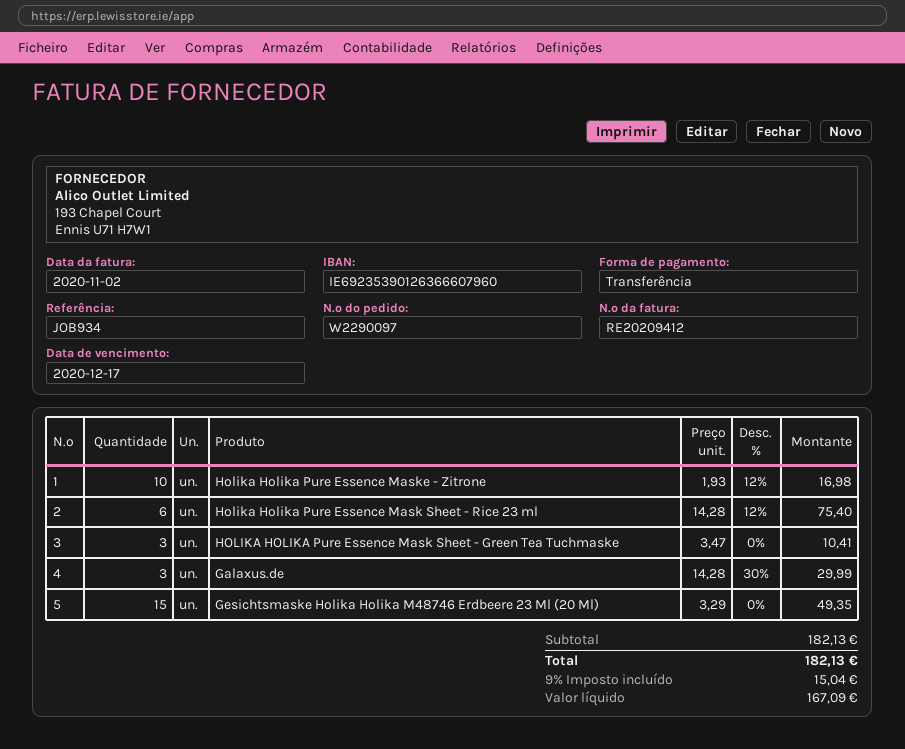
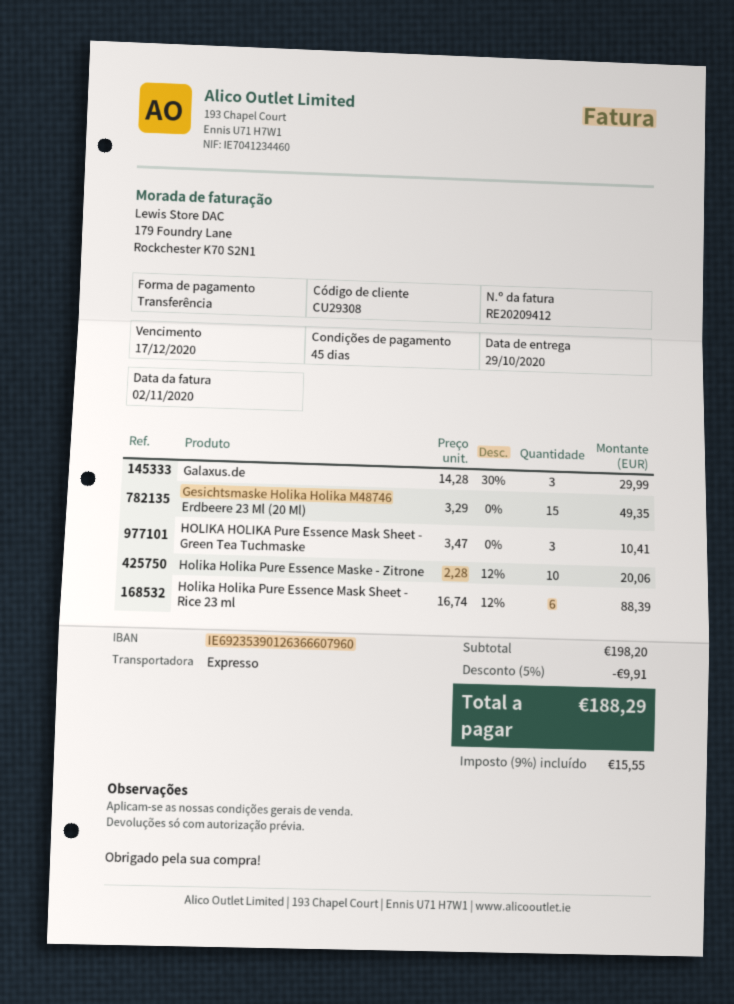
Holika Holika Pure Essence Maske - Zitrone: 10 x 1.93 - 12% = 16.98 -> 10 x 2.28 - 12% = 20.06
Holika Holika Pure Essence Mask Sheet - Rice 23 ml: 6 x 14.28 - 12% = 75.40 -> 6 x 16.74 - 12% = 88.39
subtotal: 182.13 -> 198.20
discount: none -> 5% = 9.91
tax: 9% = 15.04 -> 9% = 15.55
total: 182.13 -> 188.29

